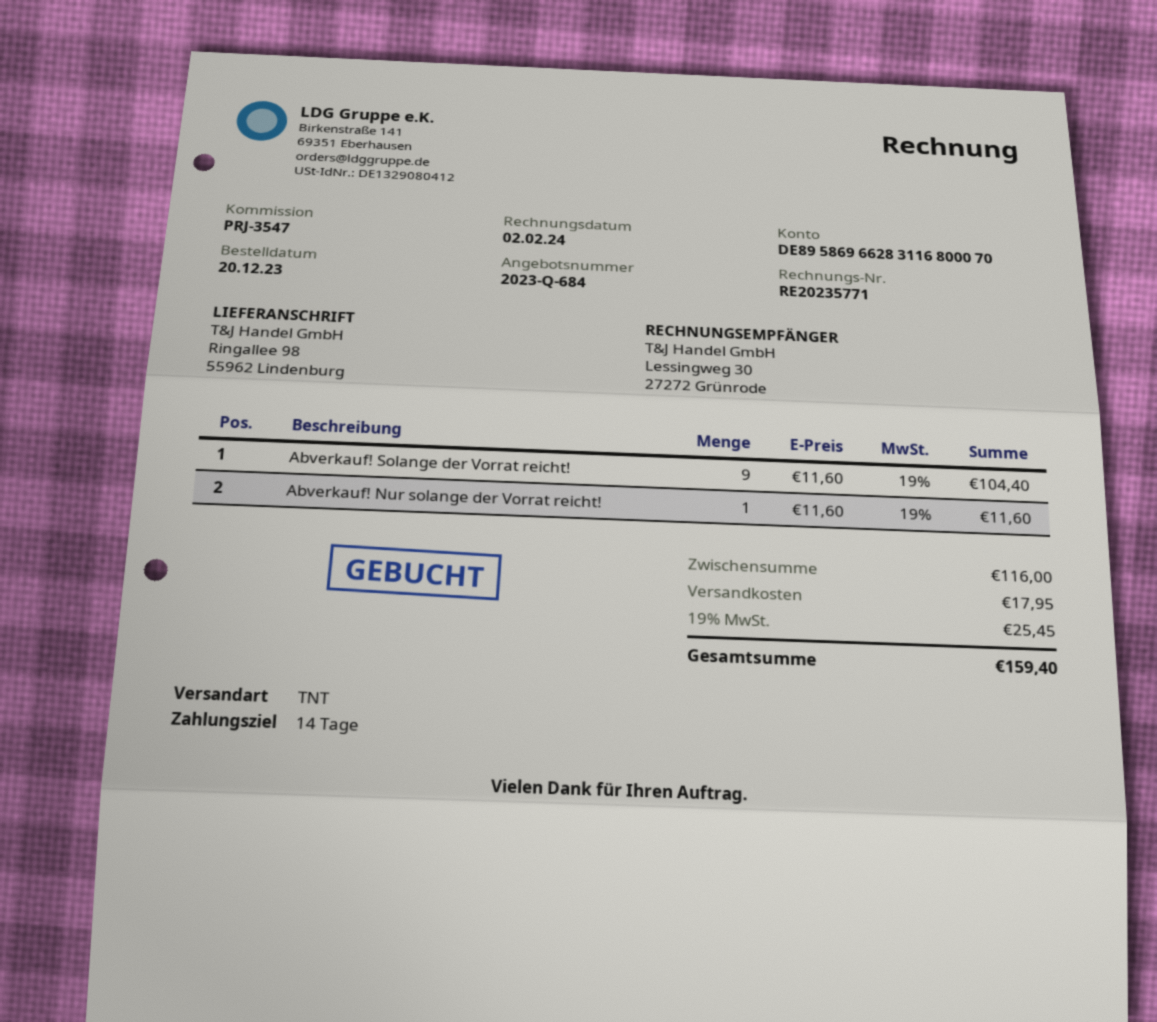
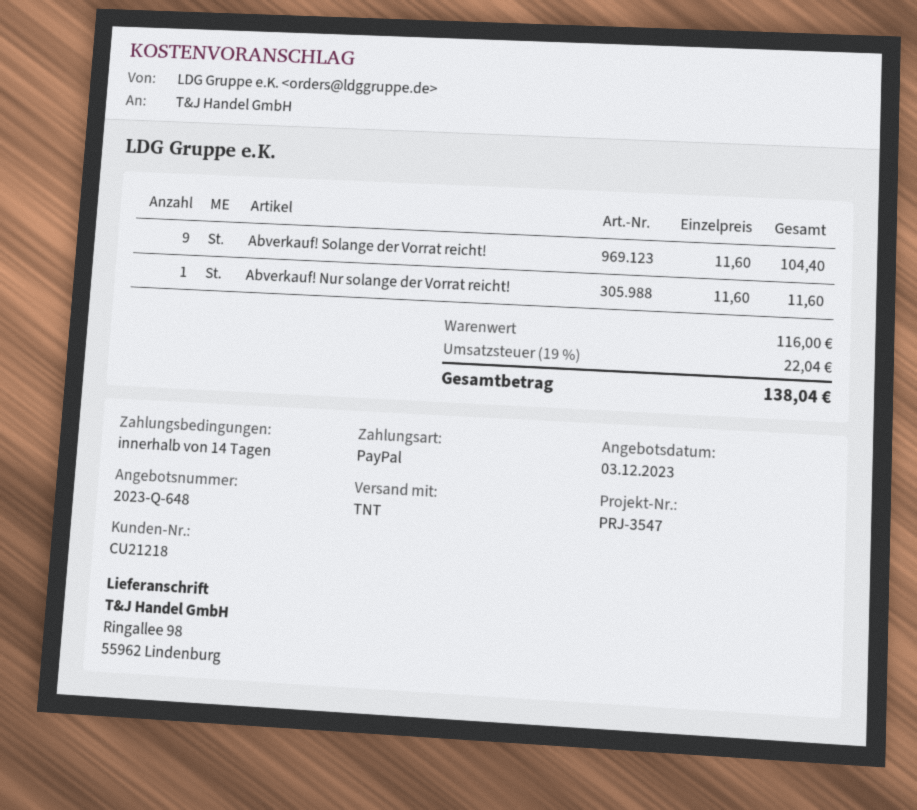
quote number: 2023-Q-684 -> 2023-Q-648
shipping: 17.95 -> none
tax: 19% = 25.45 -> 19% = 22.04
total: 159.40 -> 138.04

